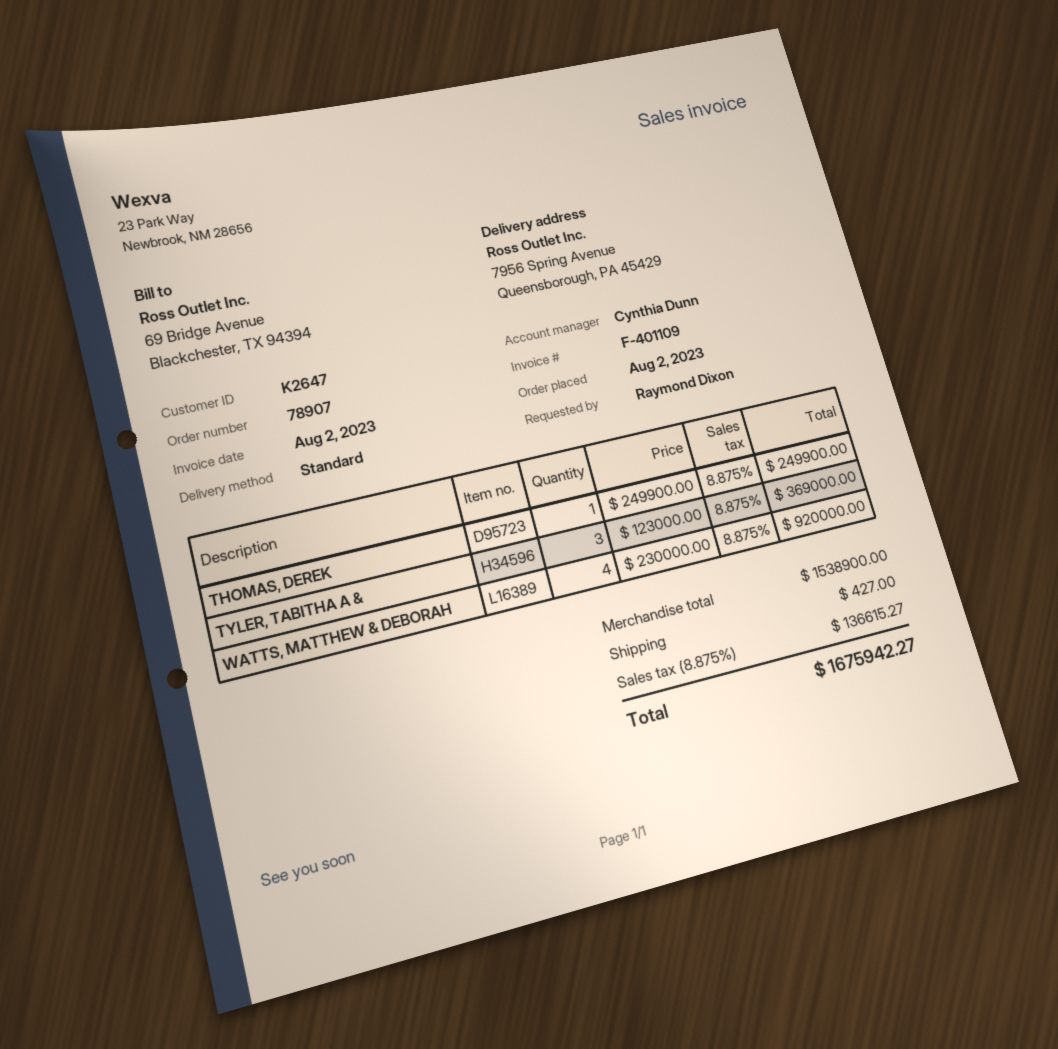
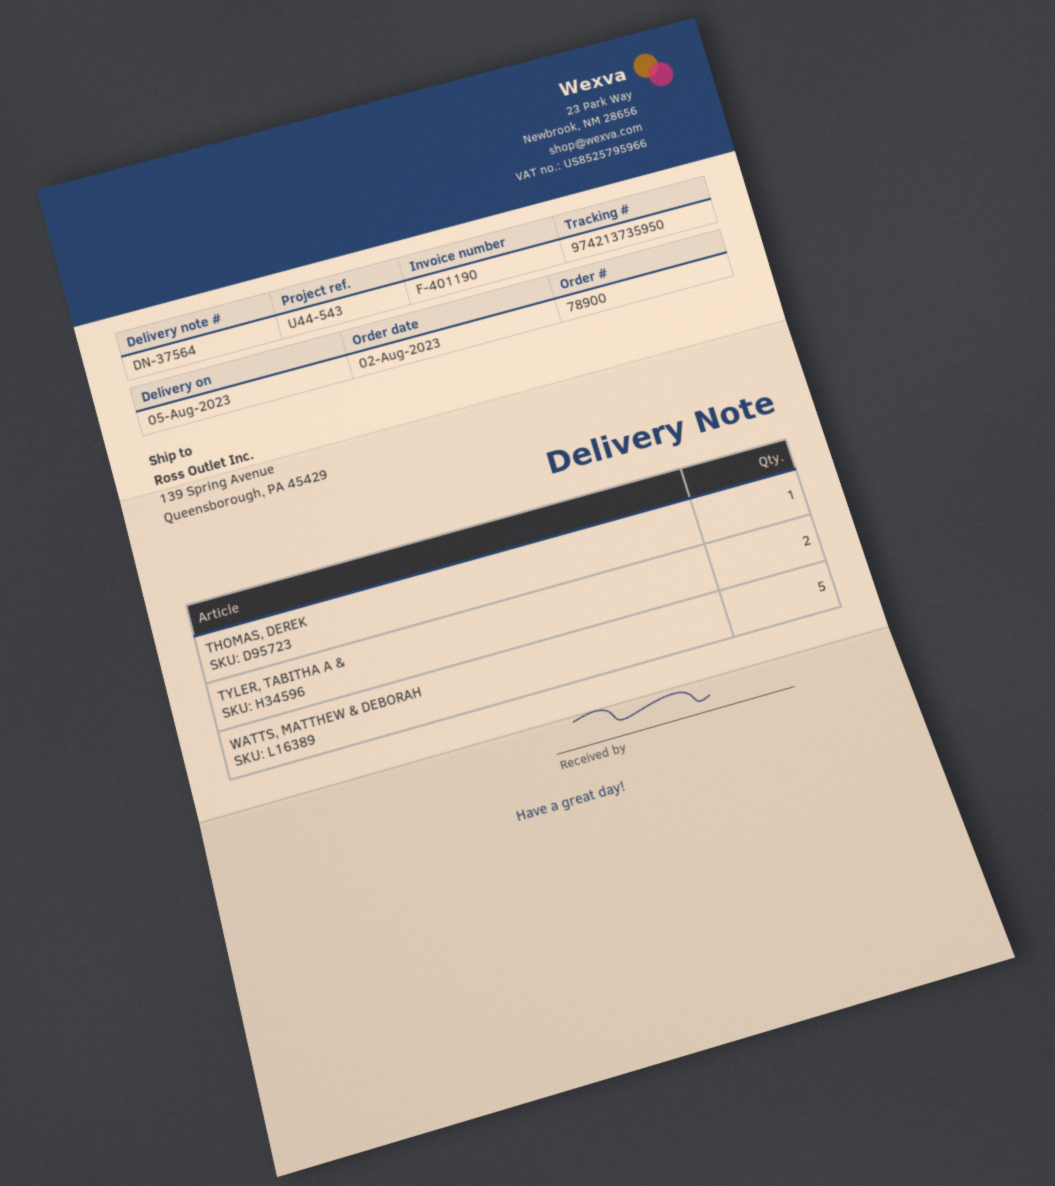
order number: 78907 -> 78900
invoice number: F-401109 -> F-401190
ship to: 7956 Spring Avenue, Queensborough, PA 45429 -> 139 Spring Avenue, Queensborough, PA 45429
TYLER, TABITHA A &: 3 -> 2
WATTS, MATTHEW & DEBORAH: 4 -> 5

